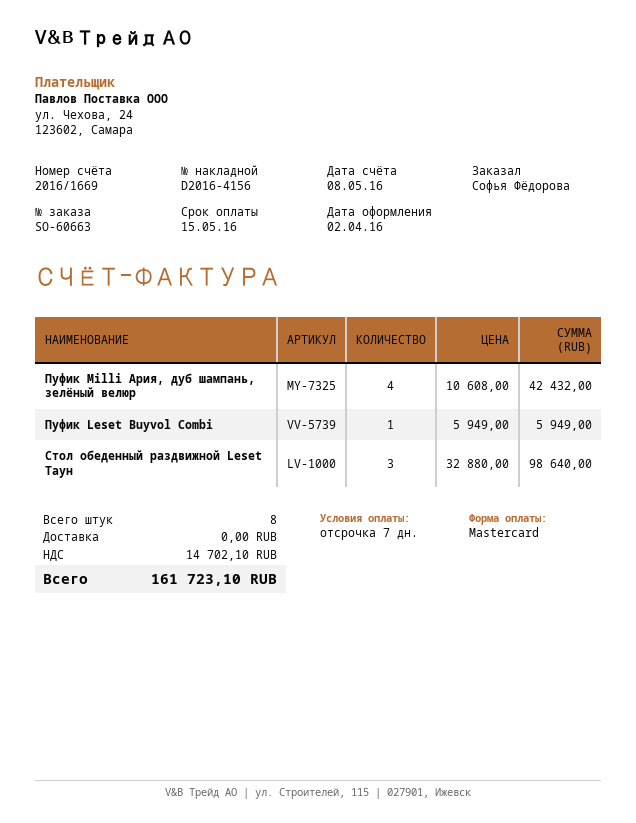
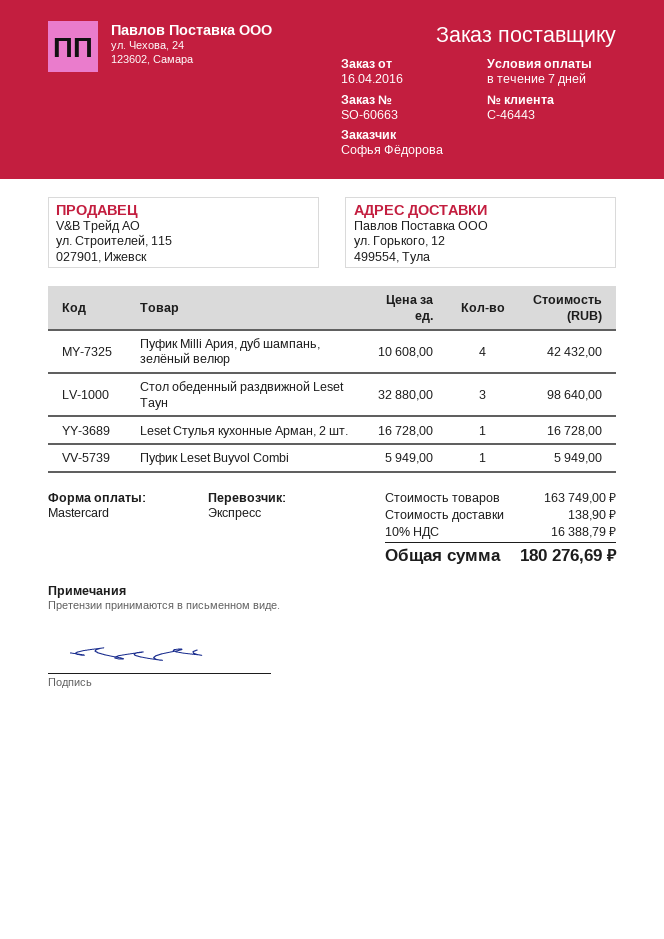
order date: 2016-04-02 -> 2016-04-16
Leset Стулья кухонные Арман, 2 шт.: none -> 1 x 16728.00 = 16728.00
shipping: 0.00 -> 138.90
tax: 14702.10 -> 16388.79
total: 161723.10 -> 180276.69

